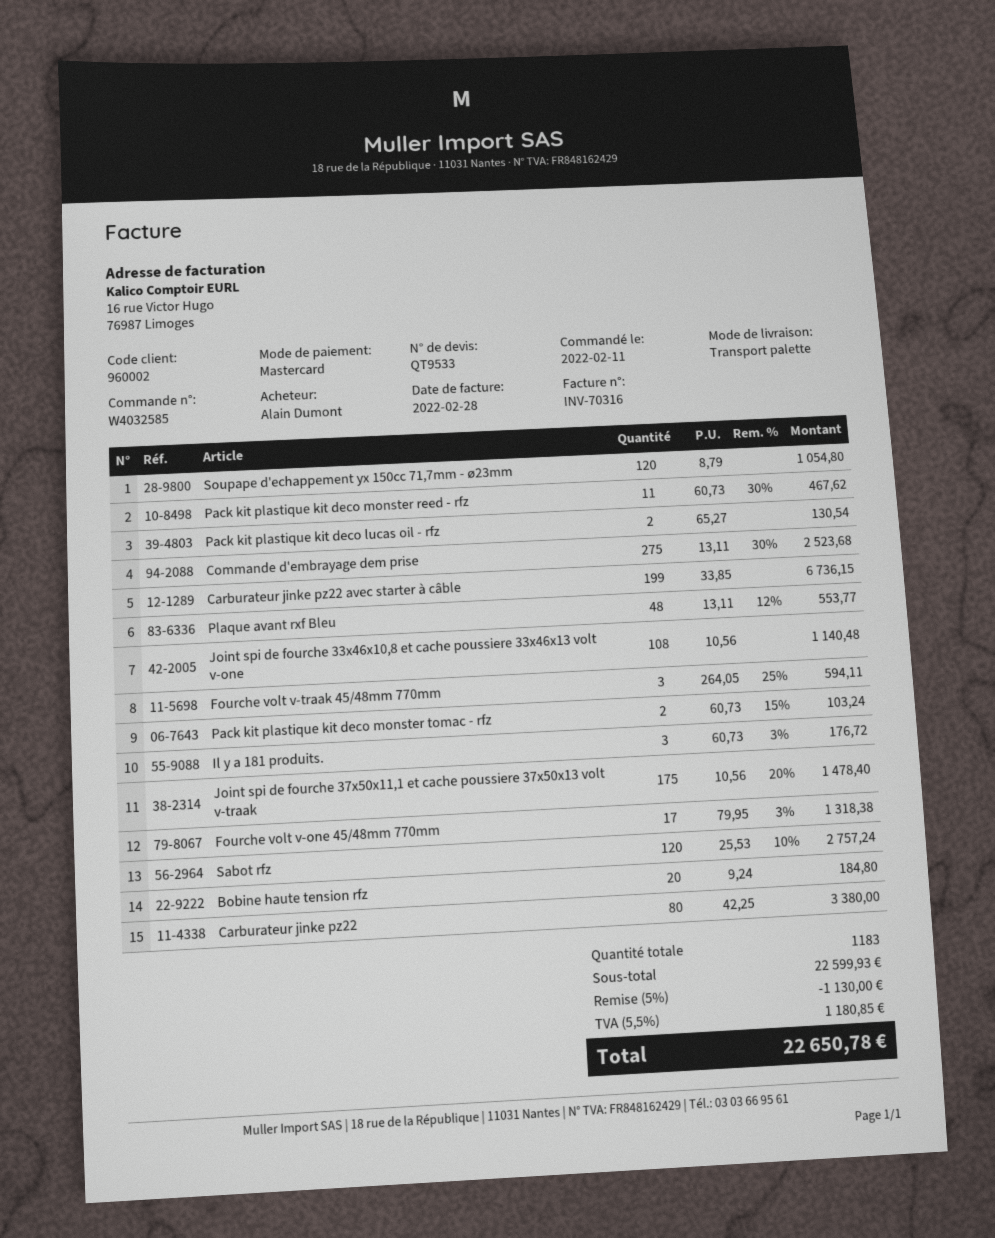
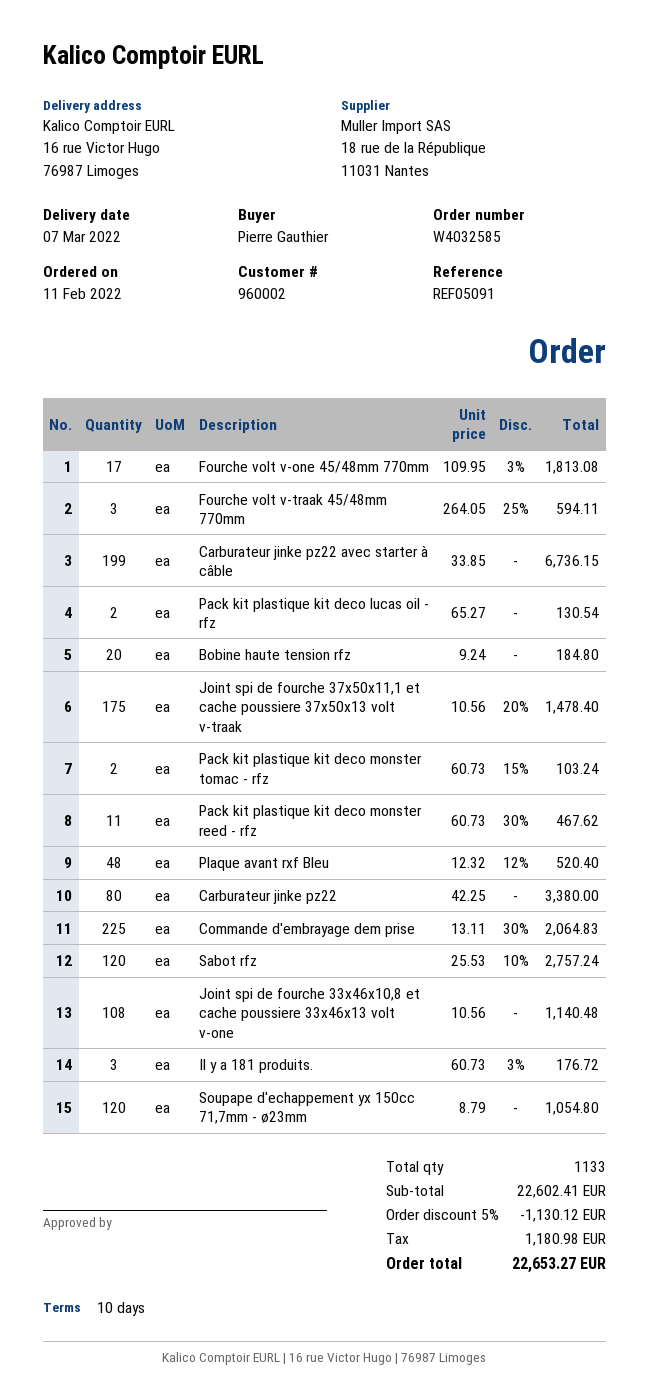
ordered by: Alain Dumont -> Pierre Gauthier
Commande d'embrayage dem prise: 275 x 13.11 - 30% = 2523.68 -> 225 x 13.11 - 30% = 2064.83
Plaque avant rxf Bleu: 48 x 13.11 - 12% = 553.77 -> 48 x 12.32 - 12% = 520.40
Fourche volt v-one 45/48mm 770mm: 17 x 79.95 - 3% = 1318.38 -> 17 x 109.95 - 3% = 1813.08
total quantity: 1183 -> 1133
subtotal: 22599.93 -> 22602.41
discount: 5% = 1130.00 -> 5% = 1130.12
tax: 1180.85 -> 1180.98
total: 22650.78 -> 22653.27

